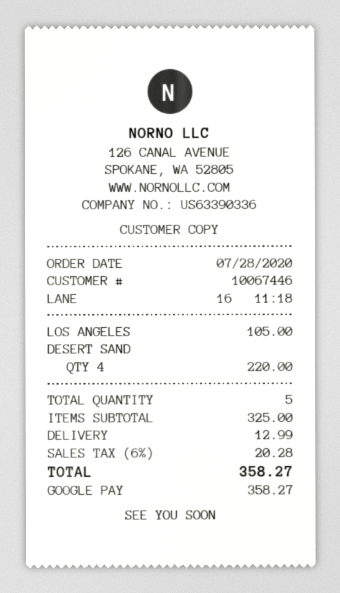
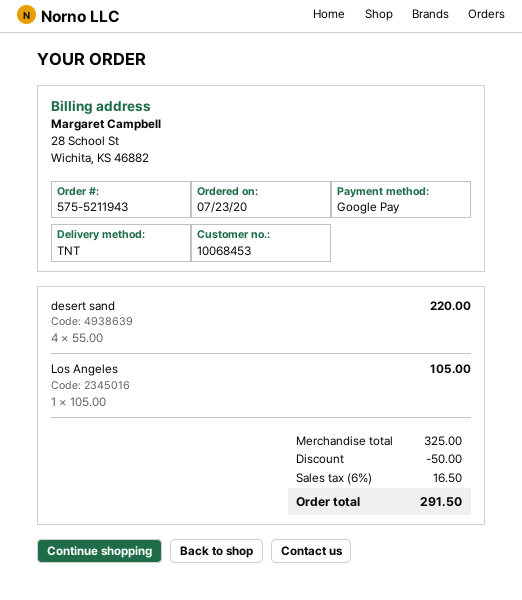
order date: 2020-07-28 -> 2020-07-23
customer number: 10067446 -> 10068453
discount: none -> 50.00
shipping: 12.99 -> none
tax: 6% = 20.28 -> 6% = 16.50
total: 358.27 -> 291.50

